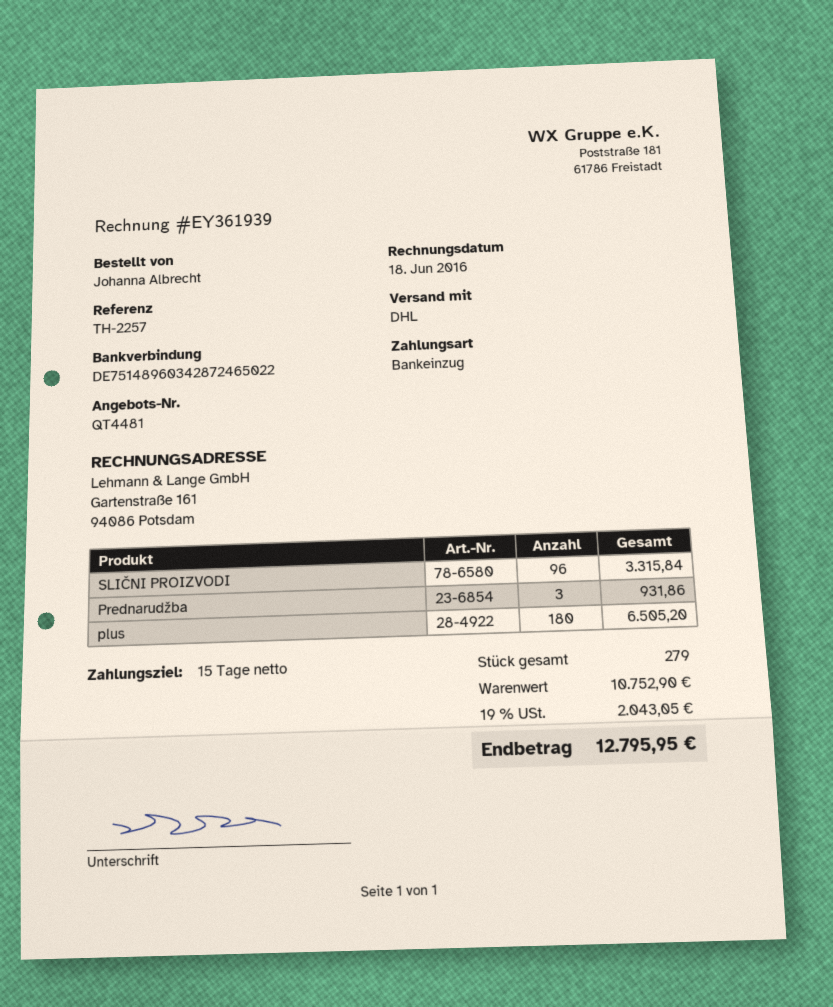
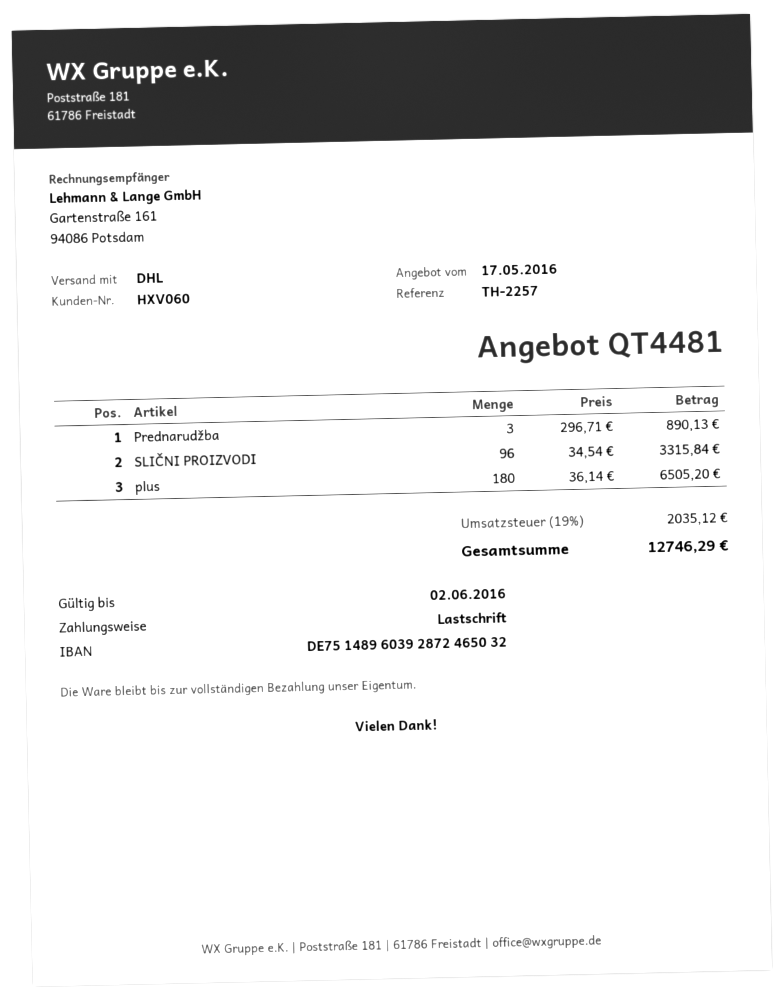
bank account: DE75148960342872465022 -> DE75148960392872465032
Prednarudžba: 3 for 931.86 -> 3 for 890.13
tax: 19% = 2043.05 -> 19% = 2035.12
total: 12795.95 -> 12746.29

